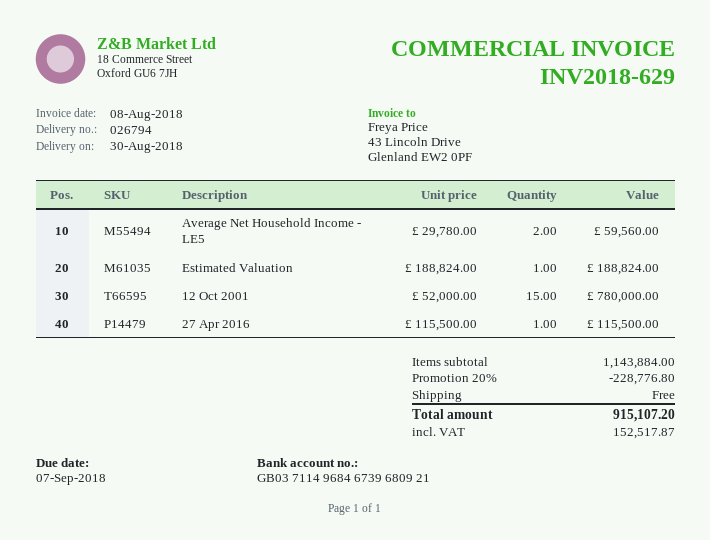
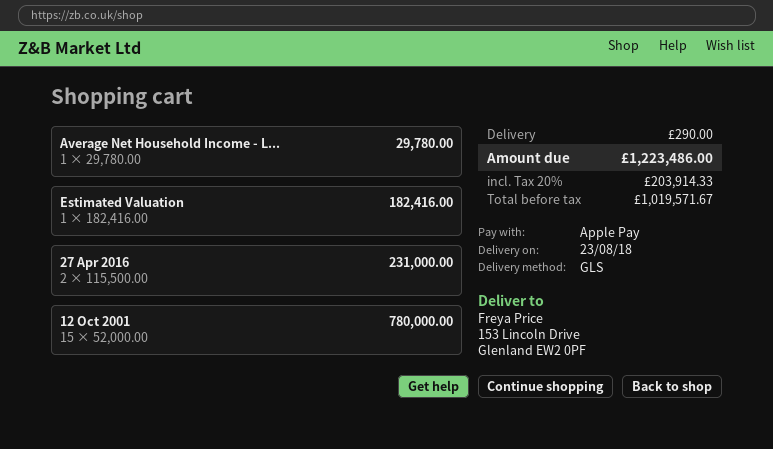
delivery date: 2018-08-30 -> 2018-08-23
Average Net Household Income - LE5: 2 x 29780.00 = 59560.00 -> 1 x 29780.00 = 29780.00
Estimated Valuation: 1 x 188824.00 = 188824.00 -> 1 x 182416.00 = 182416.00
27 Apr 2016: 1 x 115500.00 = 115500.00 -> 2 x 115500.00 = 231000.00
discount: 20% = 228776.80 -> none
shipping: 0.00 -> 290.00
tax: 152517.87 -> 203914.33
total: 915107.20 -> 1223486.00

